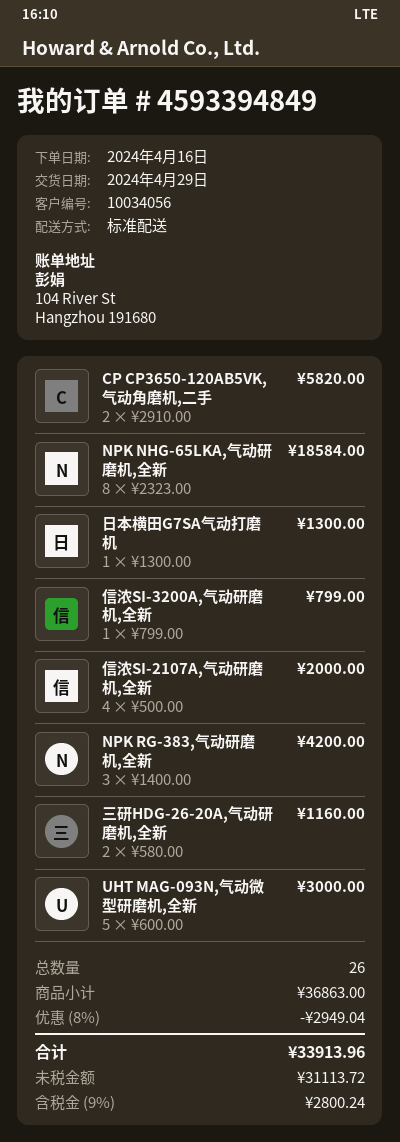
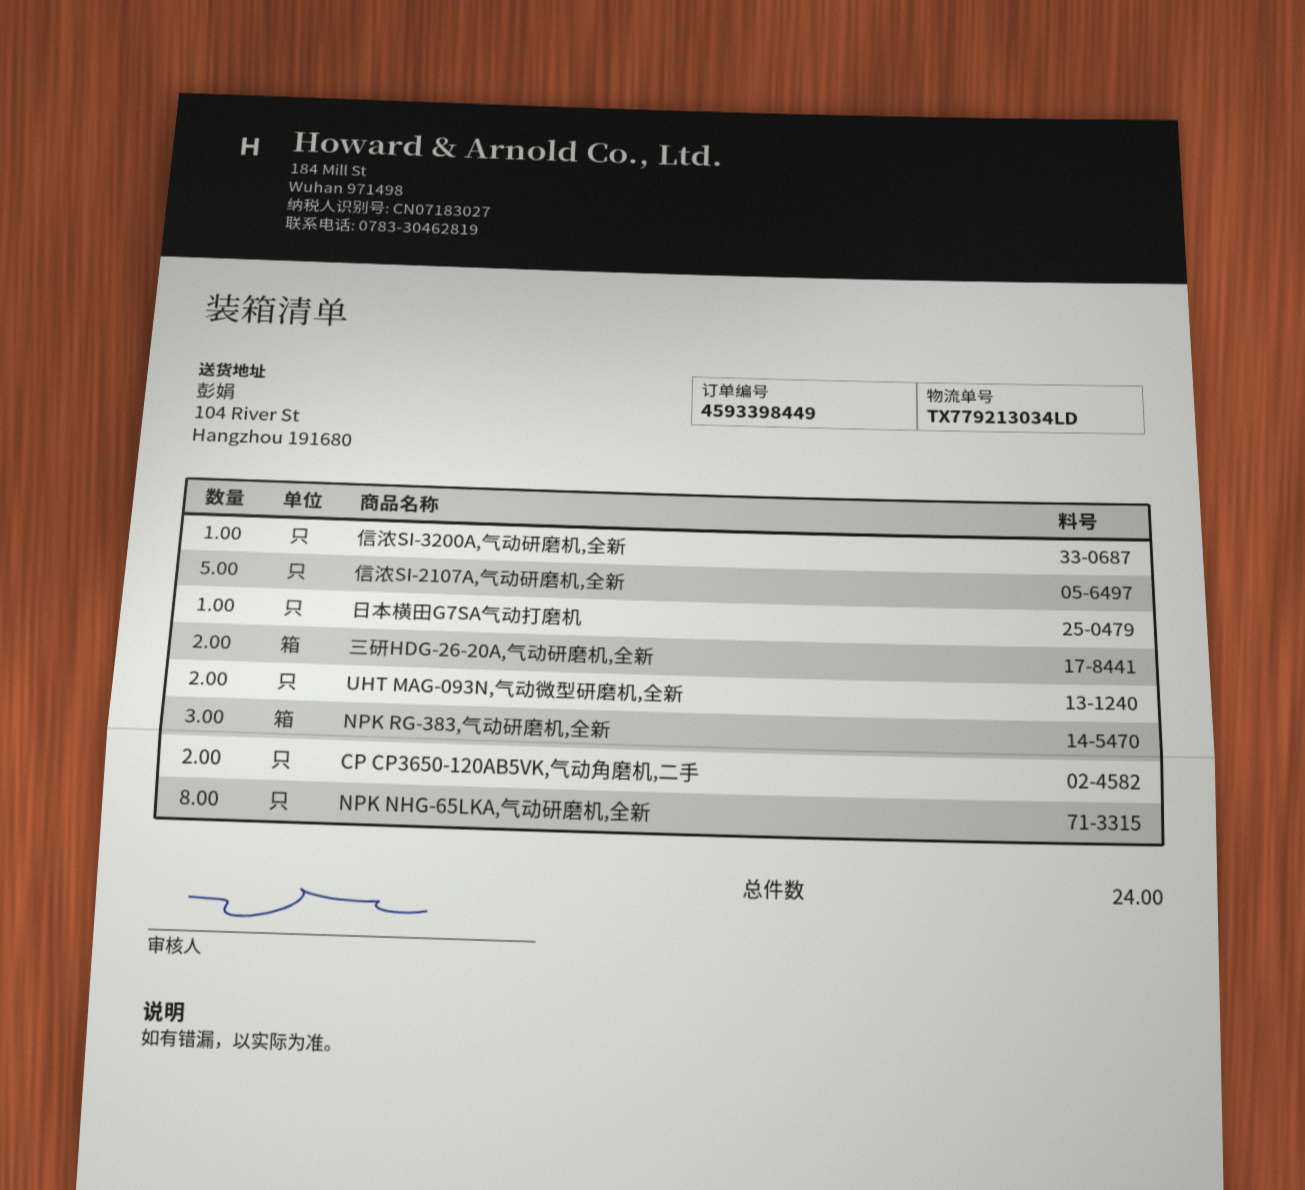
order number: 4593394849 -> 4593398449
信浓SI-2107A,气动研磨机,全新: 4 -> 5
UHT MAG-093N,气动微型研磨机,全新: 5 -> 2
total quantity: 26 -> 24

